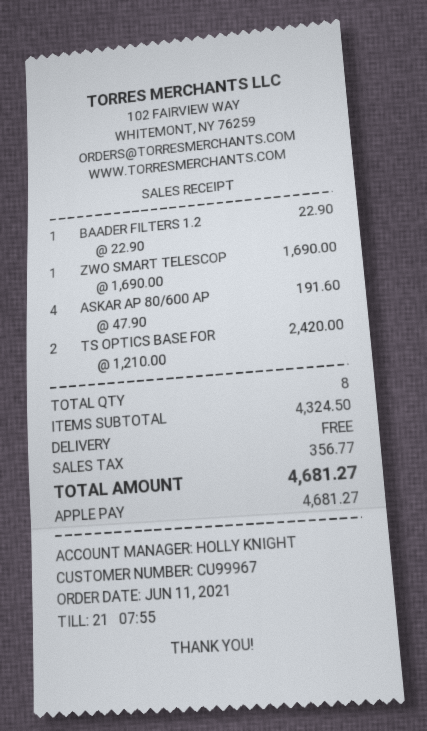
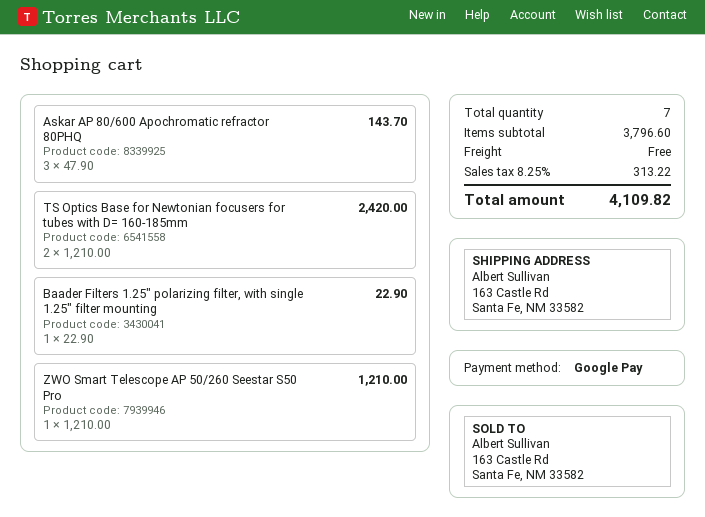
payment method: Apple Pay -> Google Pay
ZWO SMART TELESCOP: 1 x 1690.00 = 1690.00 -> 1 x 1210.00 = 1210.00
ASKAR AP 80/600 AP: 4 x 47.90 = 191.60 -> 3 x 47.90 = 143.70
total quantity: 8 -> 7
subtotal: 4324.50 -> 3796.60
tax: 356.77 -> 313.22
total: 4681.27 -> 4109.82

